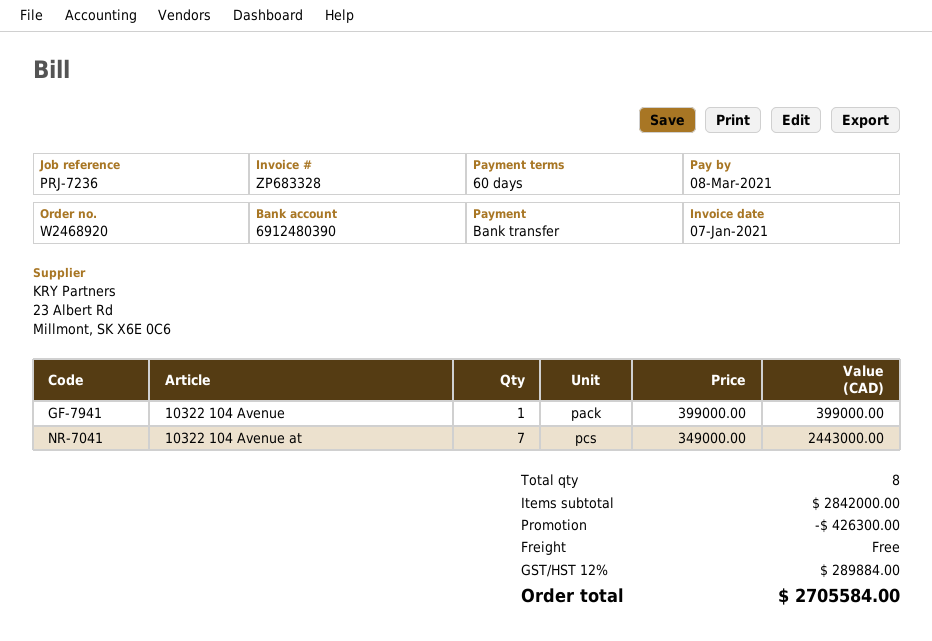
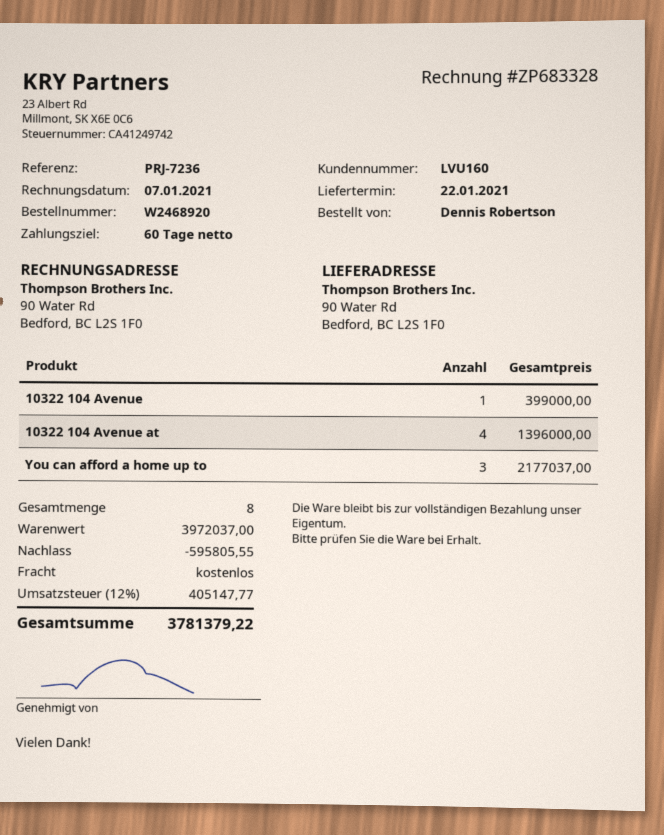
10322 104 Avenue at: 7 for 2443000.00 -> 4 for 1396000.00
You can afford a home up to: none -> 3 for 2177037.00
subtotal: 2842000.00 -> 3972037.00
discount: 426300.00 -> 595805.55
tax: 12% = 289884.00 -> 12% = 405147.77
total: 2705584.00 -> 3781379.22

